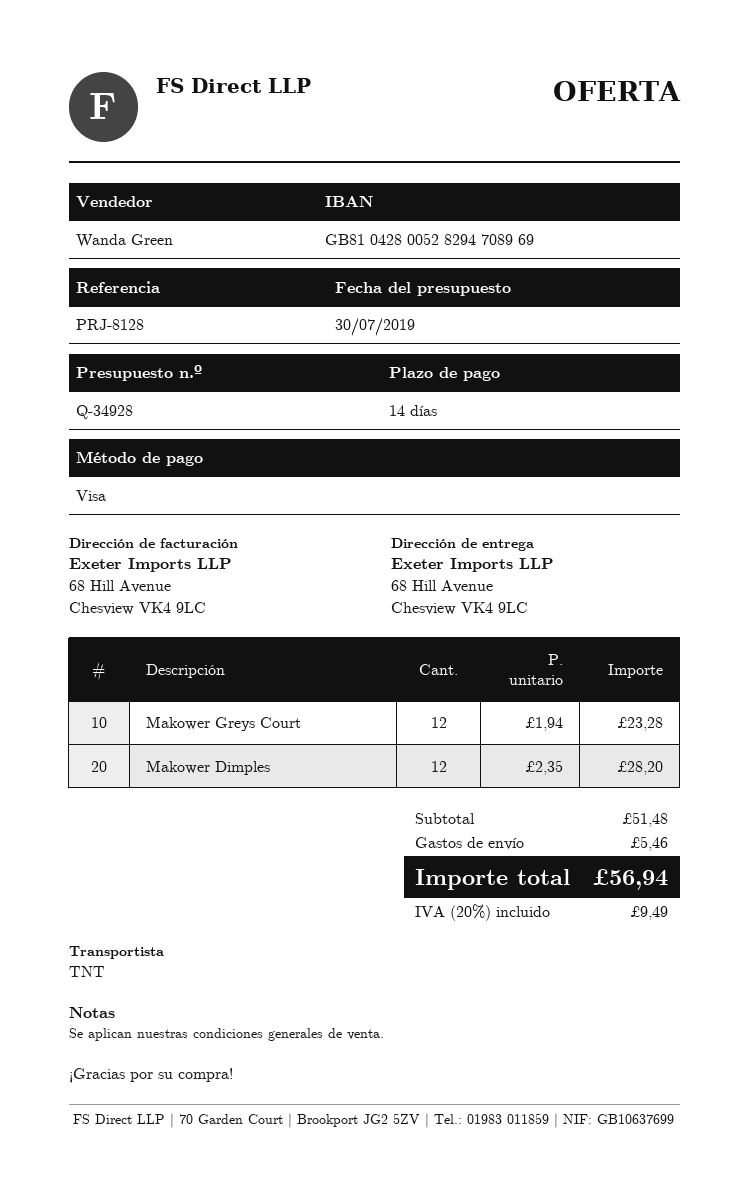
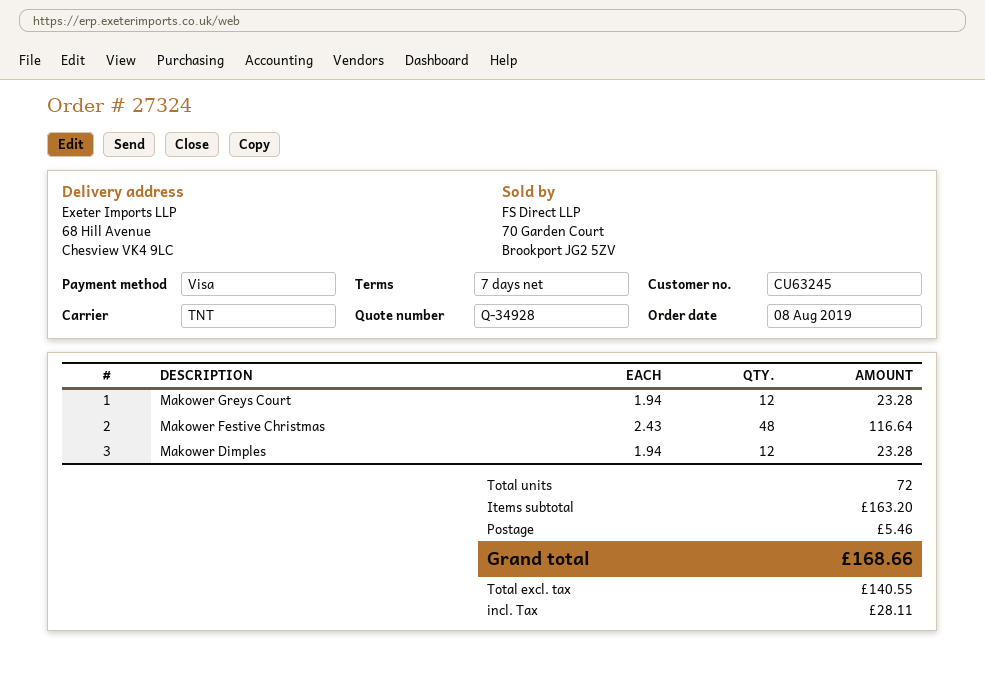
payment terms: 14 days -> 7 days
Makower Dimples: 12 x 2.35 = 28.20 -> 12 x 1.94 = 23.28
Makower Festive Christmas: none -> 48 x 2.43 = 116.64
subtotal: 51.48 -> 163.20
tax: 9.49 -> 28.11
total: 56.94 -> 168.66

